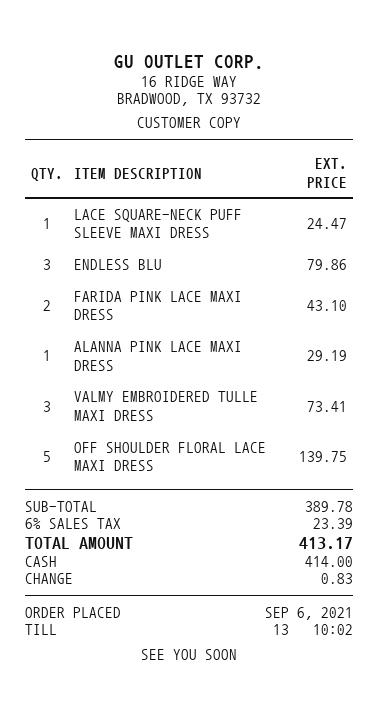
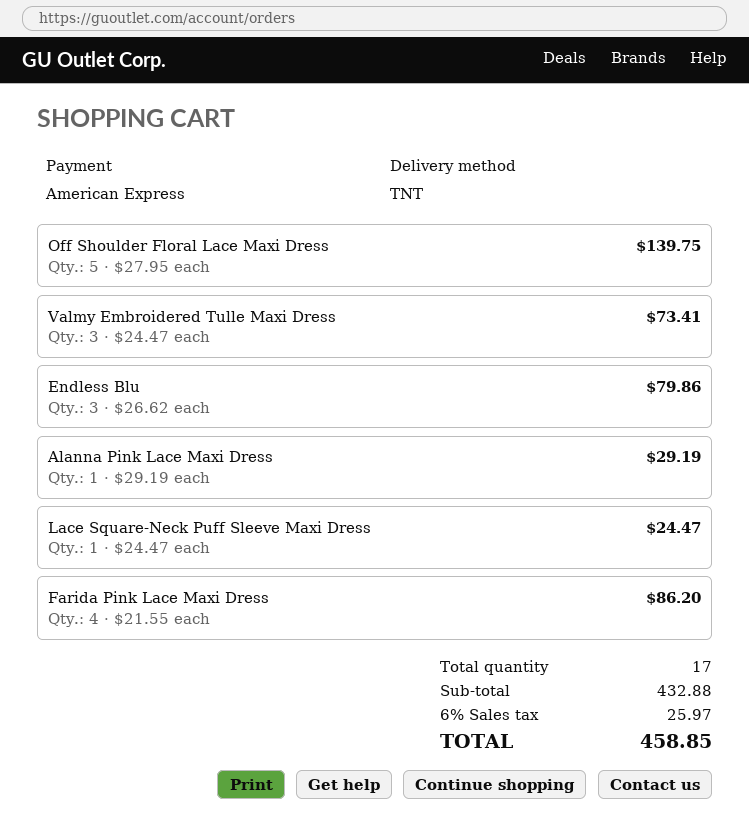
payment method: cash -> American Express
FARIDA PINK LACE MAXI DRESS: 2 for 43.10 -> 4 for 86.20
subtotal: 389.78 -> 432.88
tax: 6% = 23.39 -> 6% = 25.97
total: 413.17 -> 458.85

